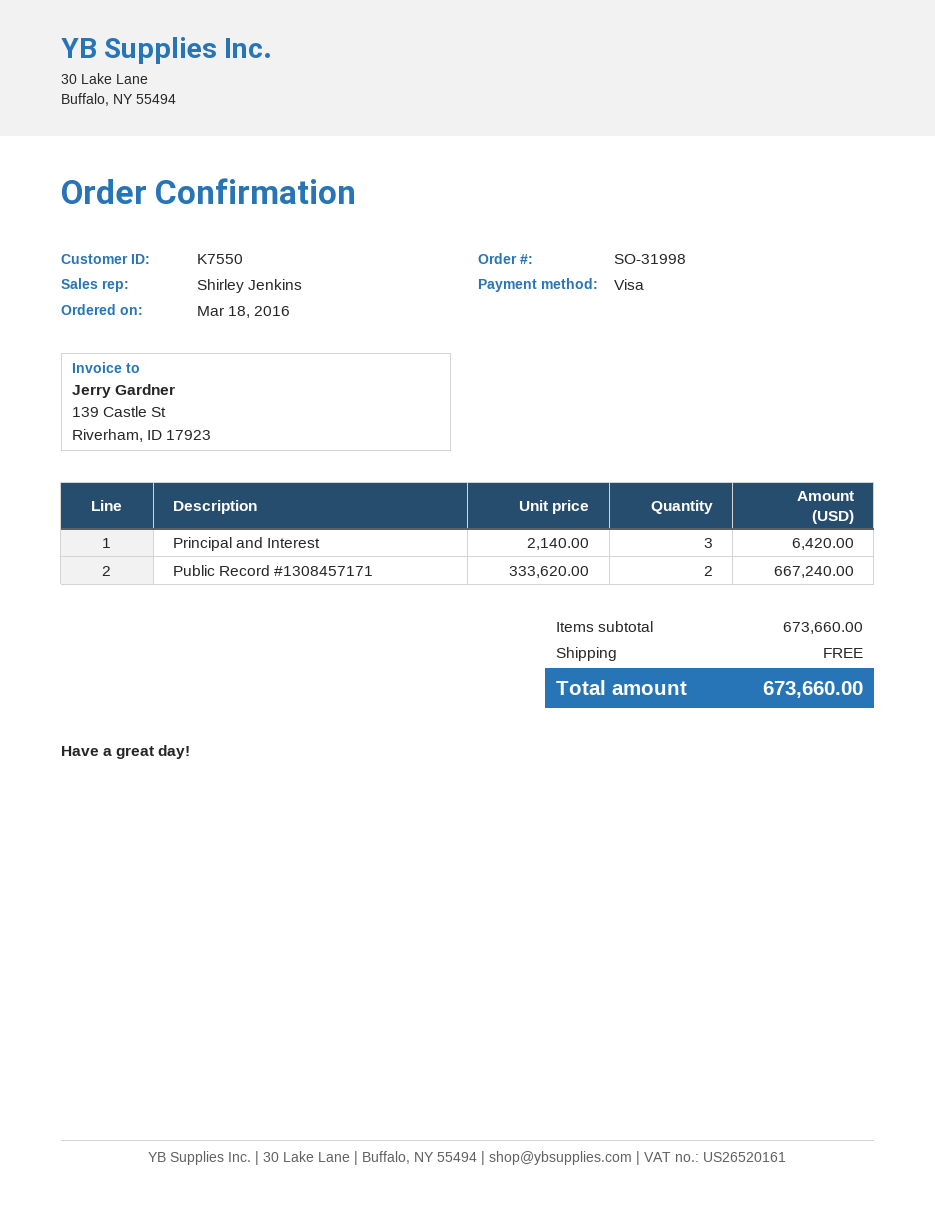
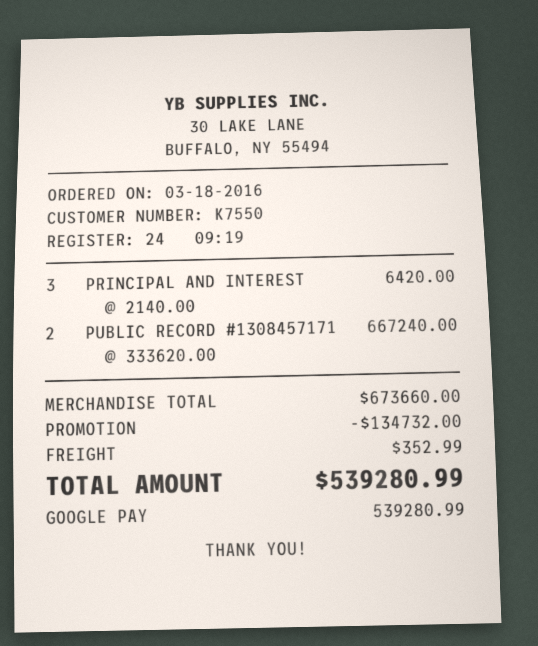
payment method: Visa -> Google Pay
discount: none -> 134732.00
shipping: 0.00 -> 352.99
total: 673660.00 -> 539280.99

